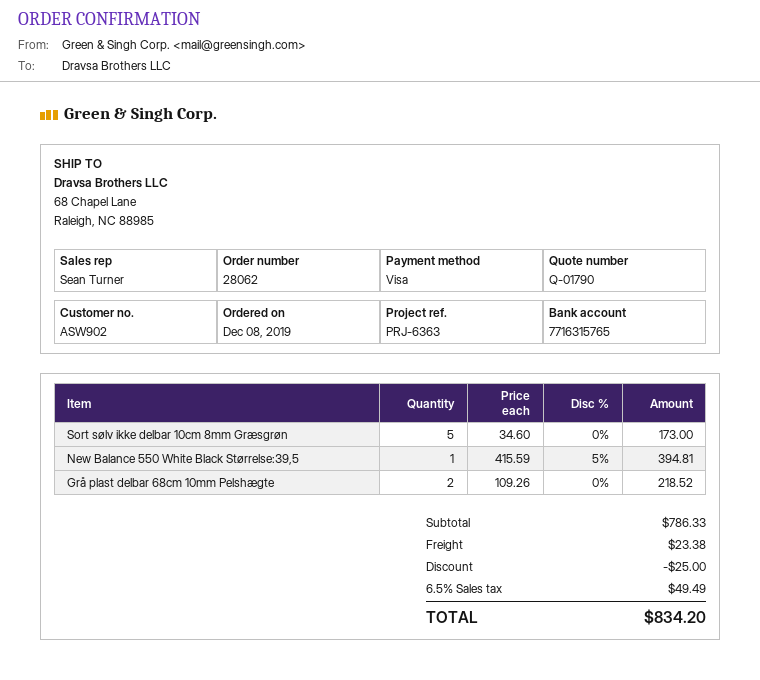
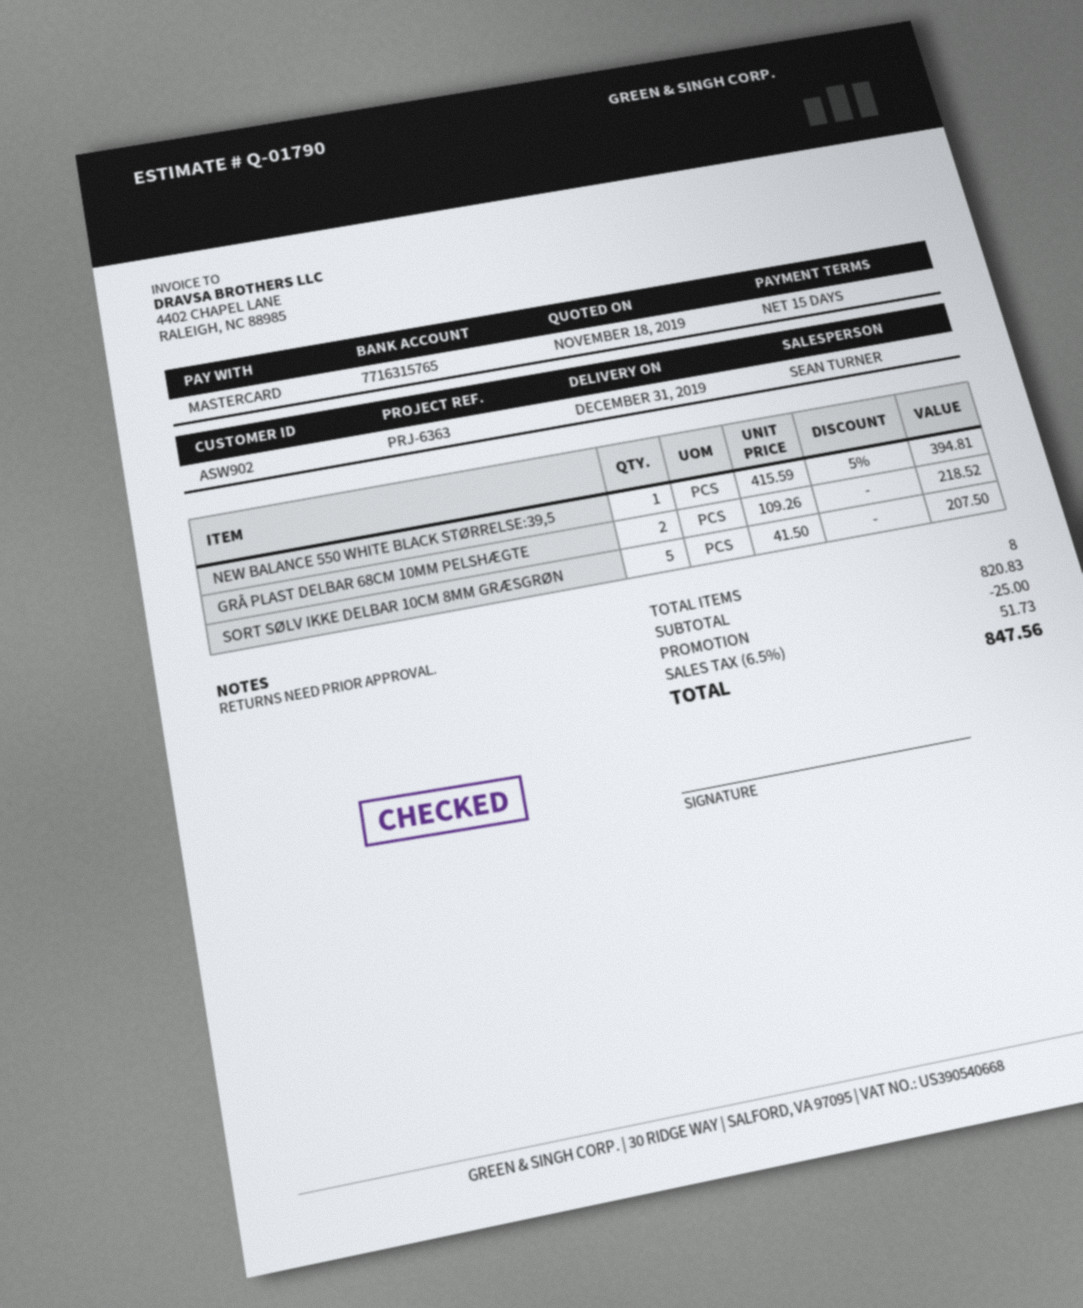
payment method: Visa -> Mastercard
Sort sølv ikke delbar 10cm 8mm Græsgrøn: 5 x 34.60 = 173.00 -> 5 x 41.50 = 207.50
subtotal: 786.33 -> 820.83
shipping: 23.38 -> none
tax: 6.5% = 49.49 -> 6.5% = 51.73
total: 834.20 -> 847.56

